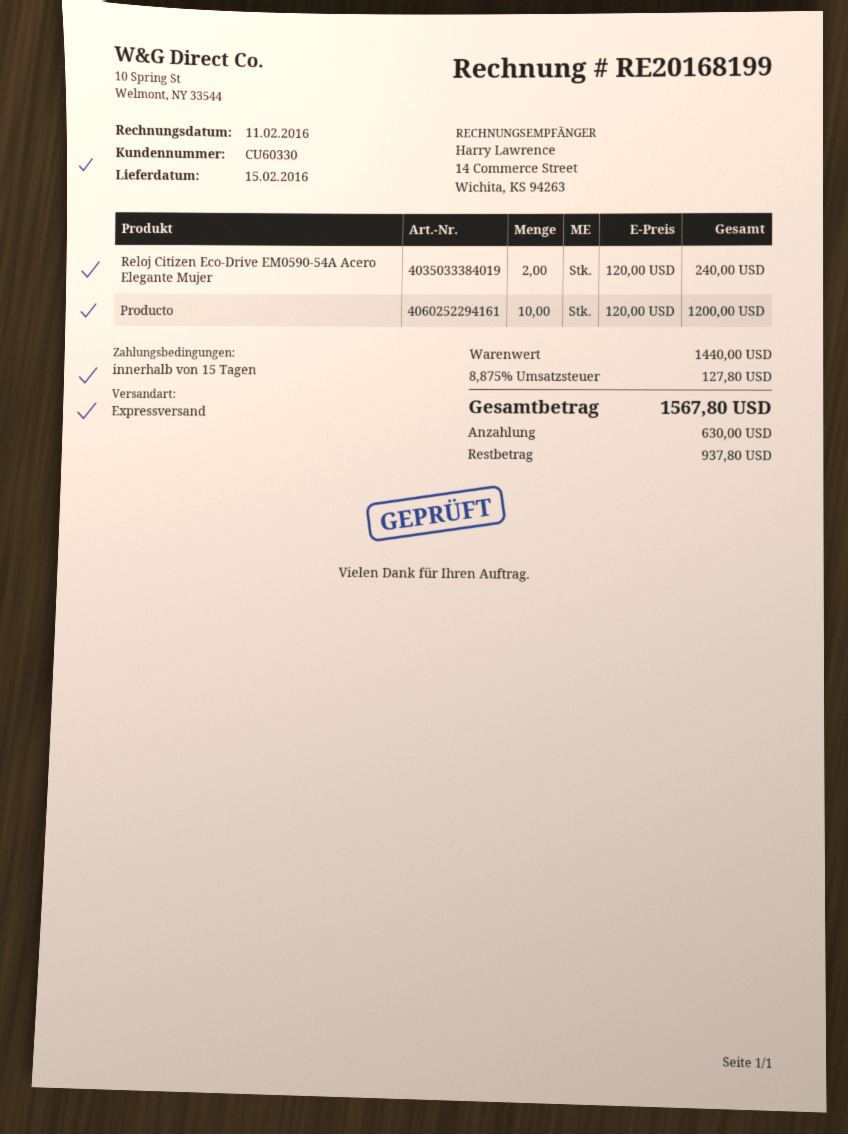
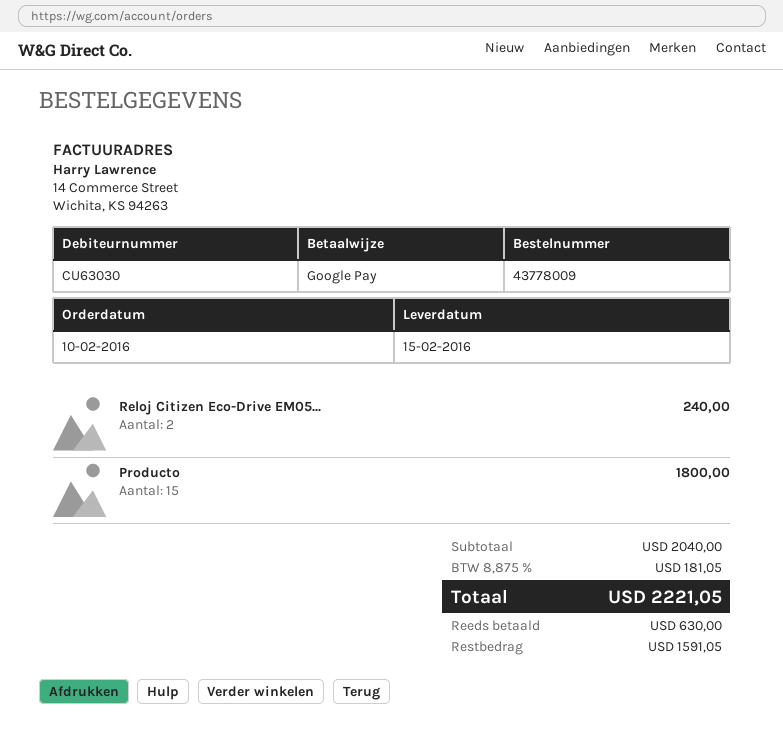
customer number: CU60330 -> CU63030
Producto: 10 for 1200.00 -> 15 for 1800.00
subtotal: 1440.00 -> 2040.00
tax: 8.875% = 127.80 -> 8.875% = 181.05
total: 1567.80 -> 2221.05
balance: 937.80 -> 1591.05

